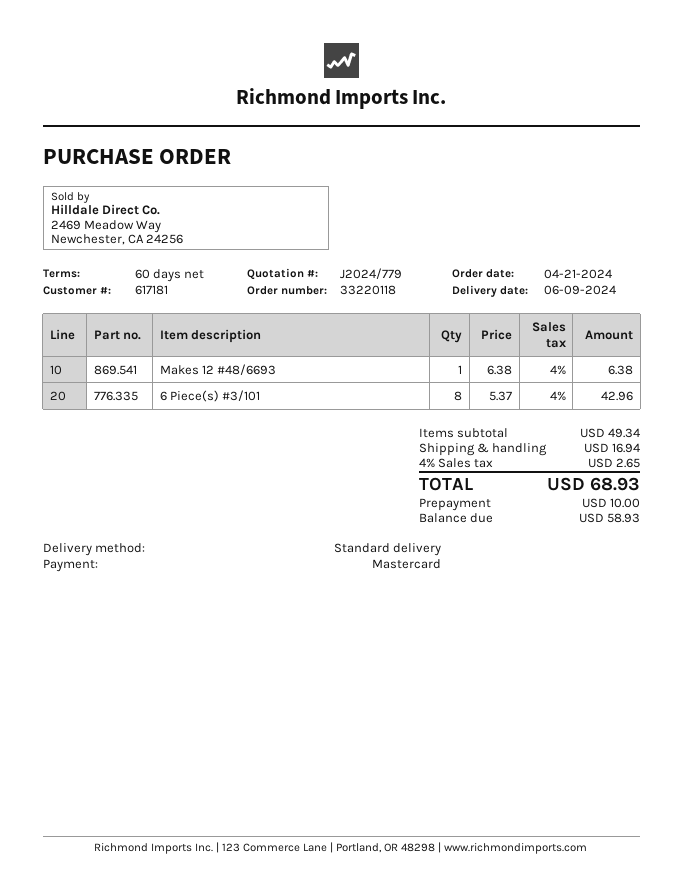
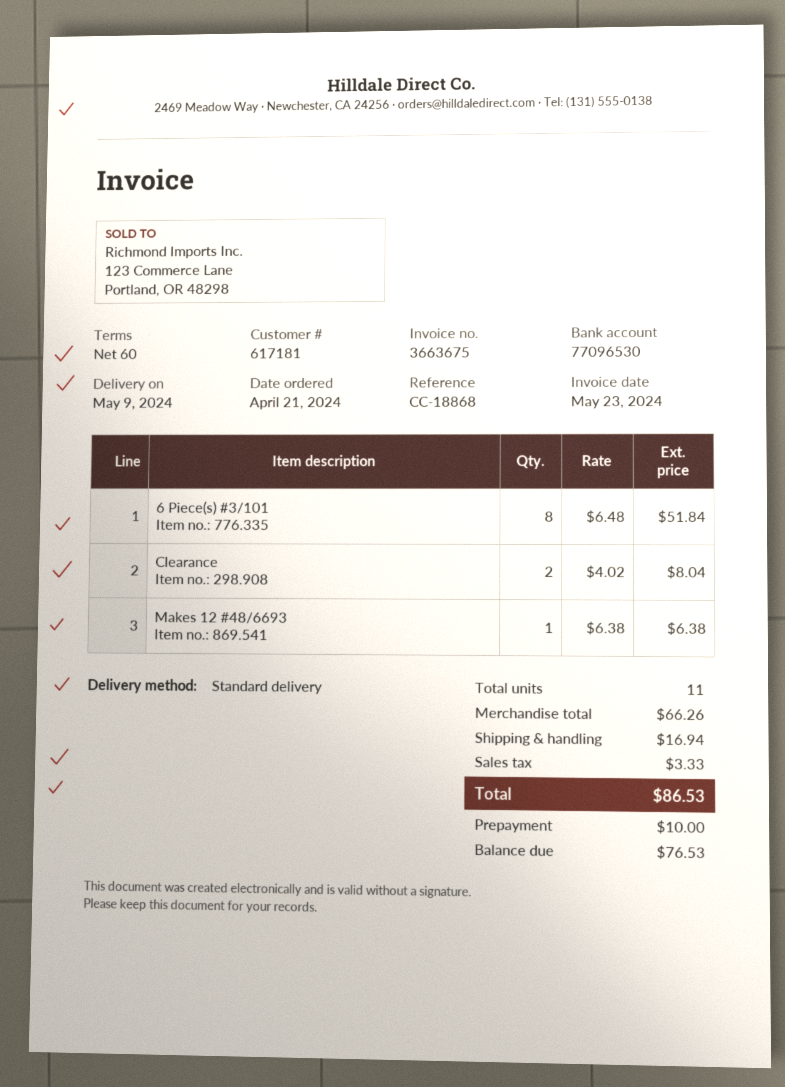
delivery date: 2024-06-09 -> 2024-05-09
6 Piece(s) #3/101: 8 x 5.37 = 42.96 -> 8 x 6.48 = 51.84
Clearance: none -> 2 x 4.02 = 8.04
subtotal: 49.34 -> 66.26
tax: 2.65 -> 3.33
total: 68.93 -> 86.53
balance: 58.93 -> 76.53

